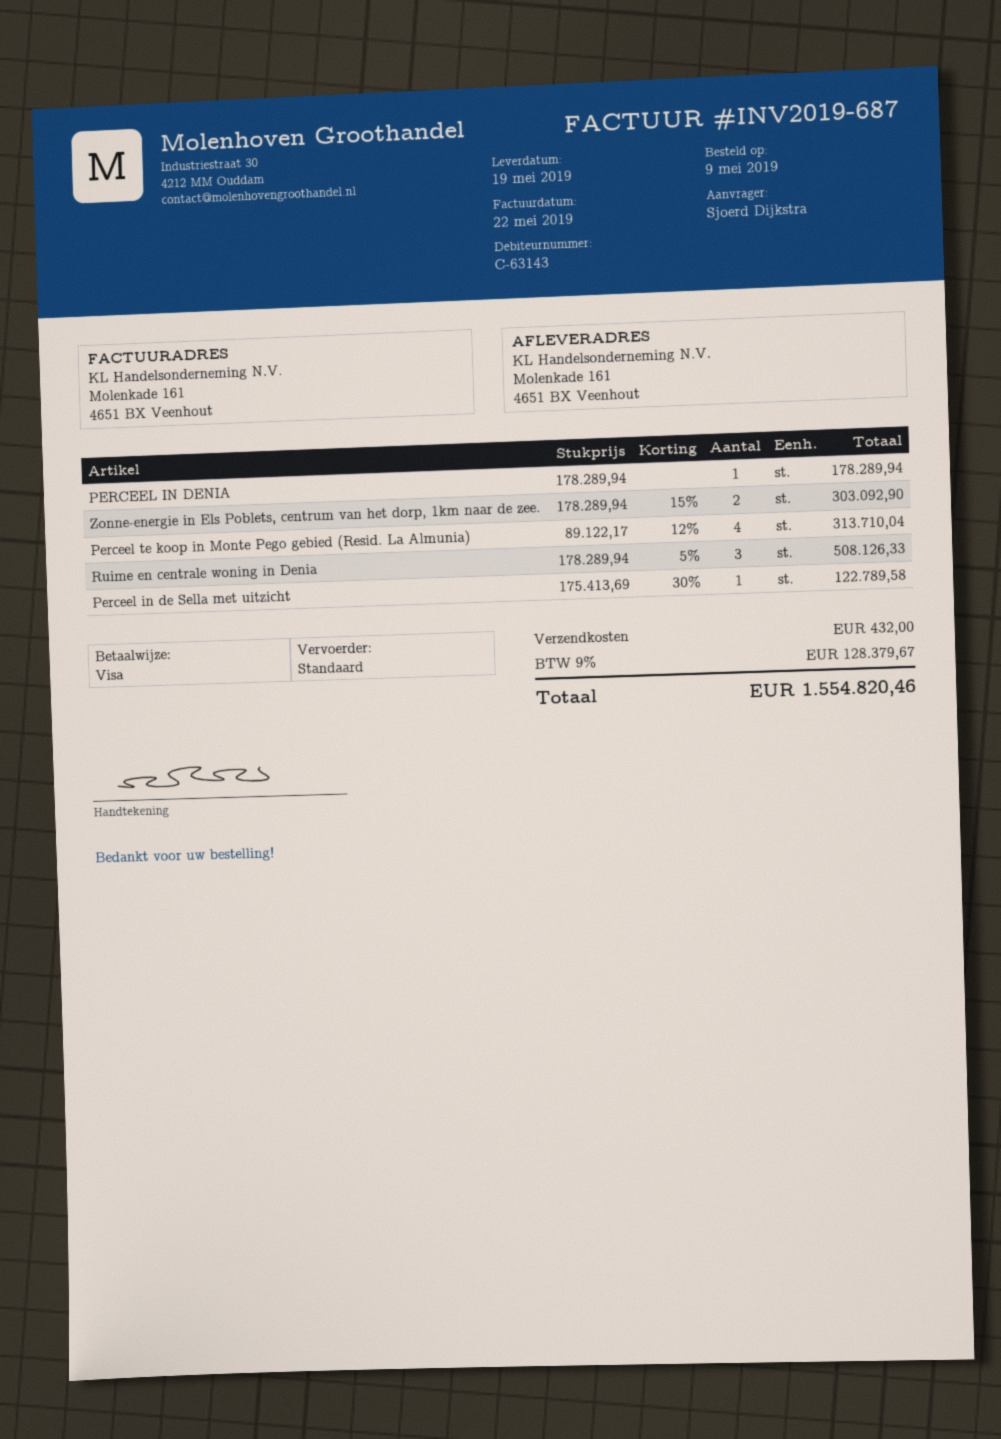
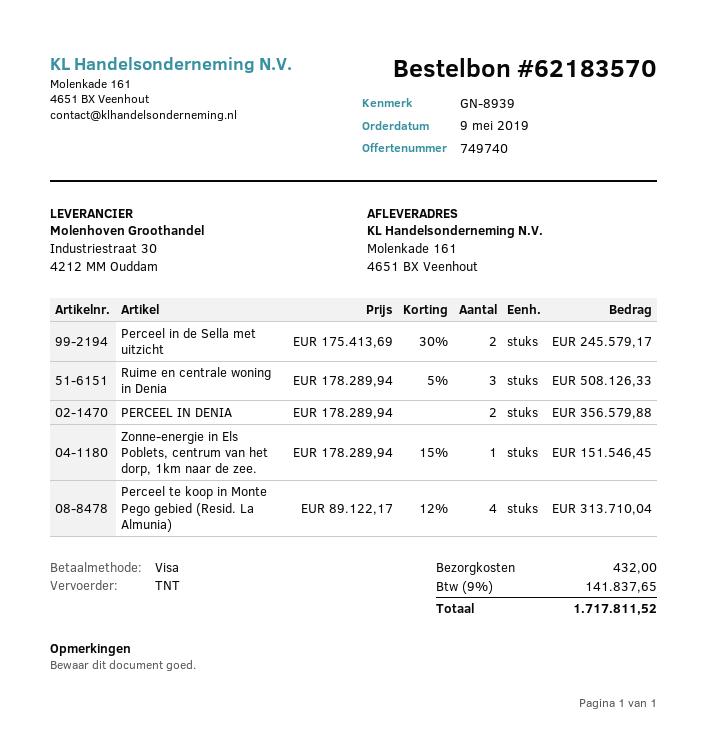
shipping method: standard -> TNT
PERCEEL IN DENIA: 1 x 178289.94 = 178289.94 -> 2 x 178289.94 = 356579.88
Zonne-energie in Els Poblets, centrum van het dorp, 1km naar de zee.: 2 x 178289.94 - 15% = 303092.90 -> 1 x 178289.94 - 15% = 151546.45
Perceel in de Sella met uitzicht: 1 x 175413.69 - 30% = 122789.58 -> 2 x 175413.69 - 30% = 245579.17
tax: 9% = 128379.67 -> 9% = 141837.65
total: 1554820.46 -> 1717811.52

